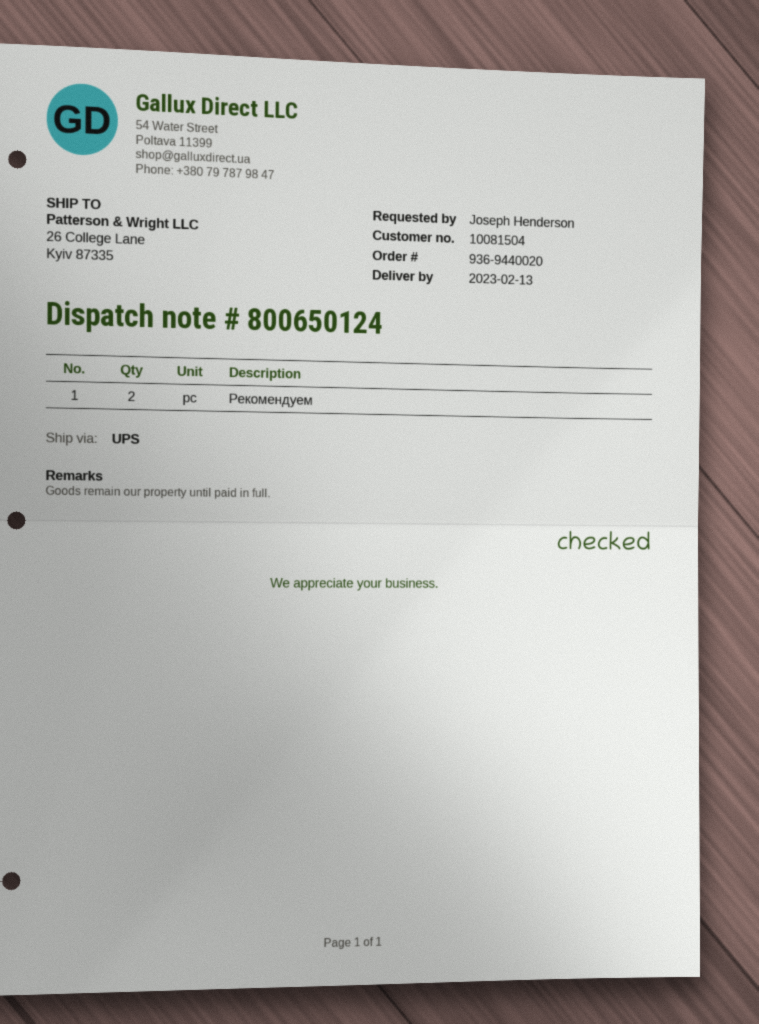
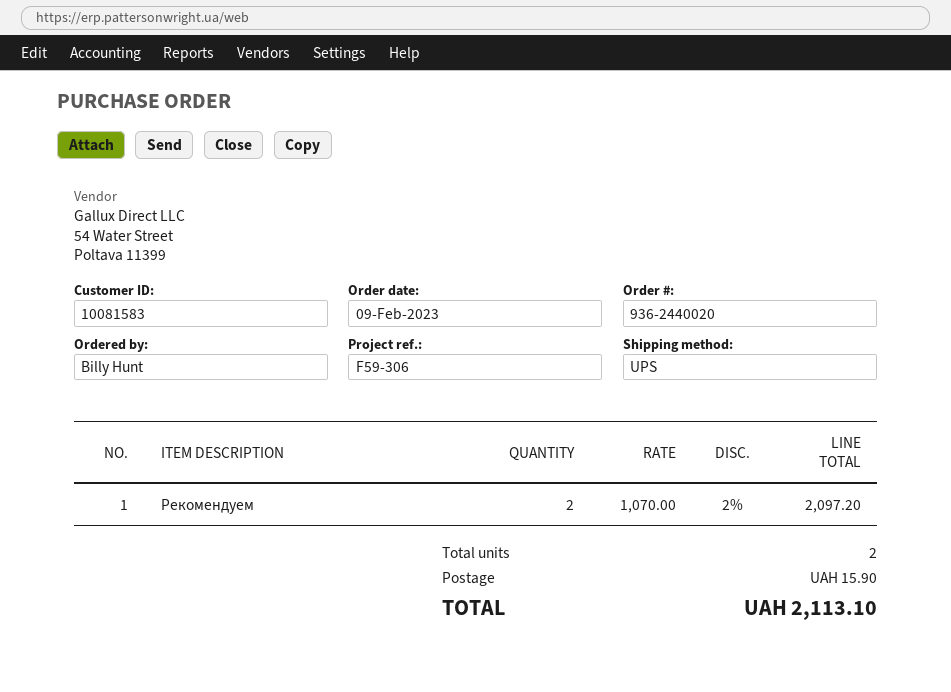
order number: 936-9440020 -> 936-2440020
customer number: 10081504 -> 10081583
ordered by: Joseph Henderson -> Billy Hunt

